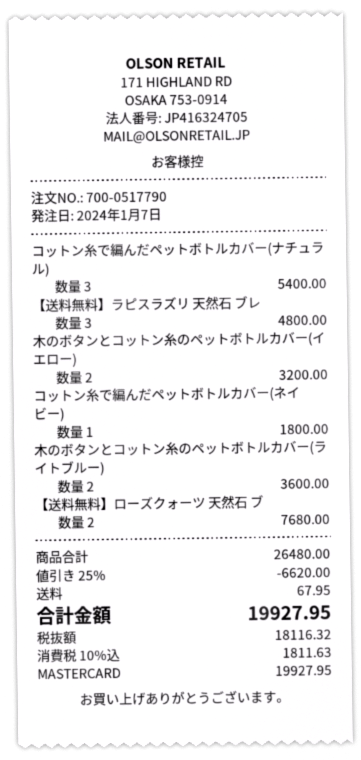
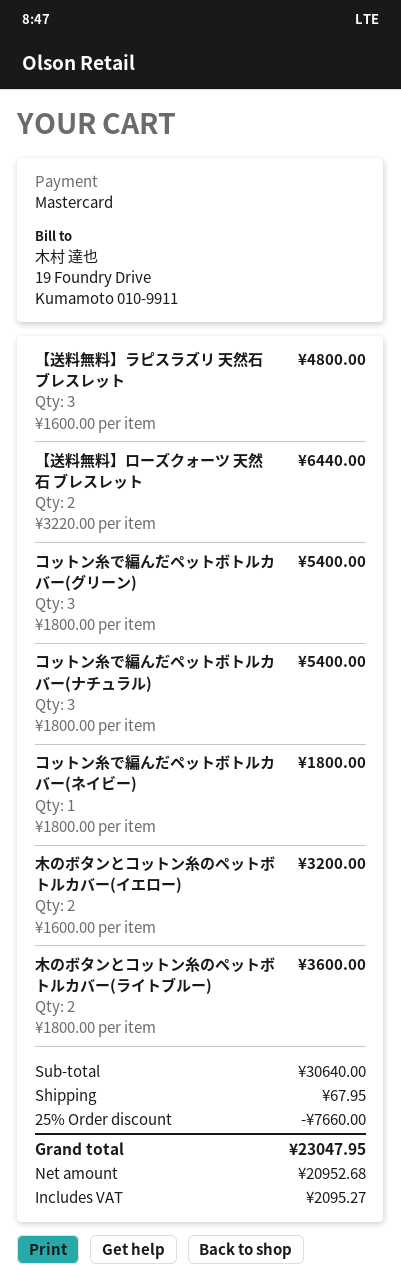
【送料無料】ローズクォーツ 天然石 ブ: 2 for 7680.00 -> 2 for 6440.00
コットン糸で編んだペットボトルカバー(グリーン): none -> 3 for 5400.00
subtotal: 26480.00 -> 30640.00
discount: 25% = 6620.00 -> 25% = 7660.00
net: 18116.32 -> 20952.68
tax: 1811.63 -> 2095.27
total: 19927.95 -> 23047.95

